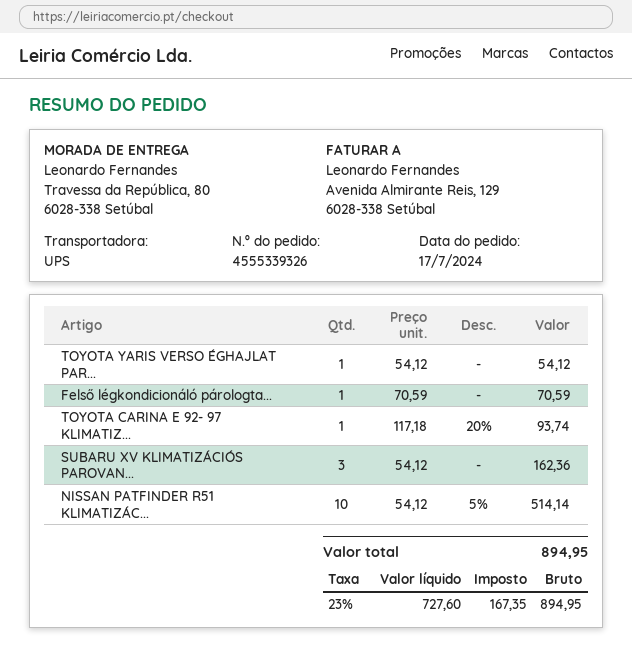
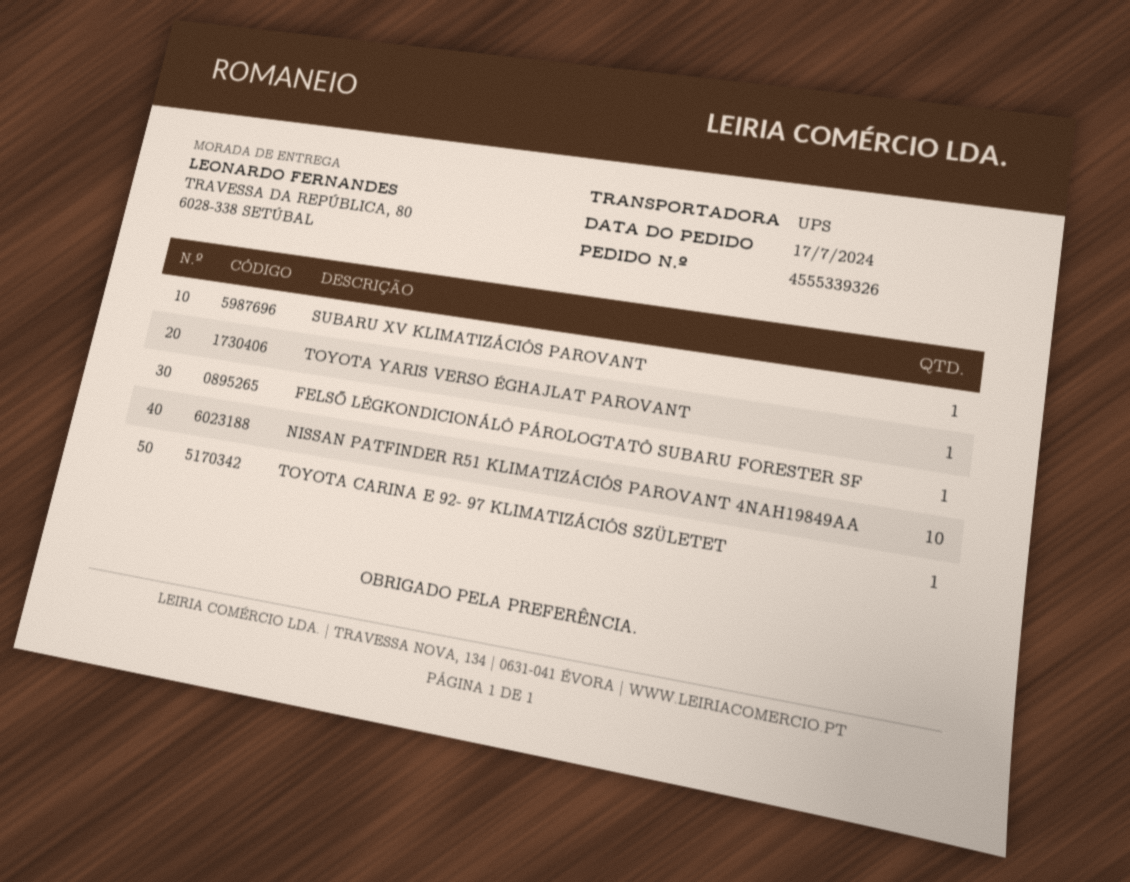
SUBARU XV KLIMATIZÁCIÓS PAROVAN...: 3 -> 1

